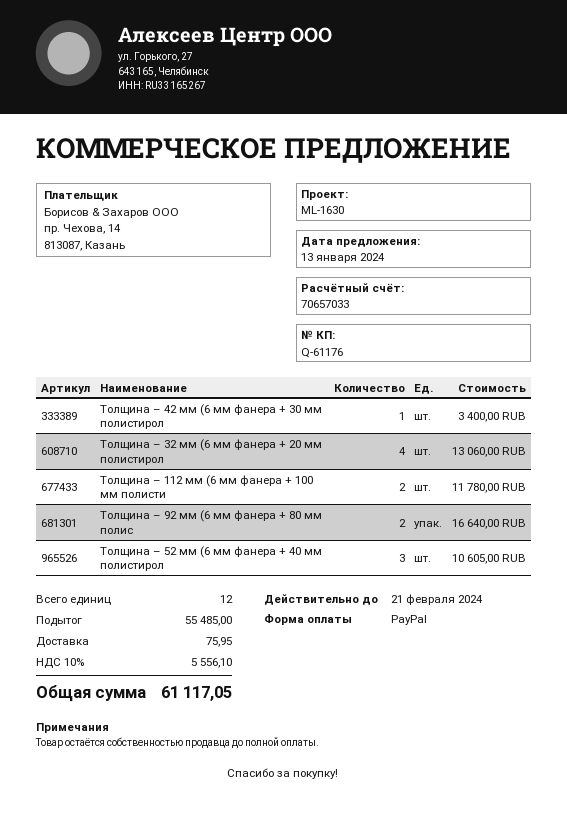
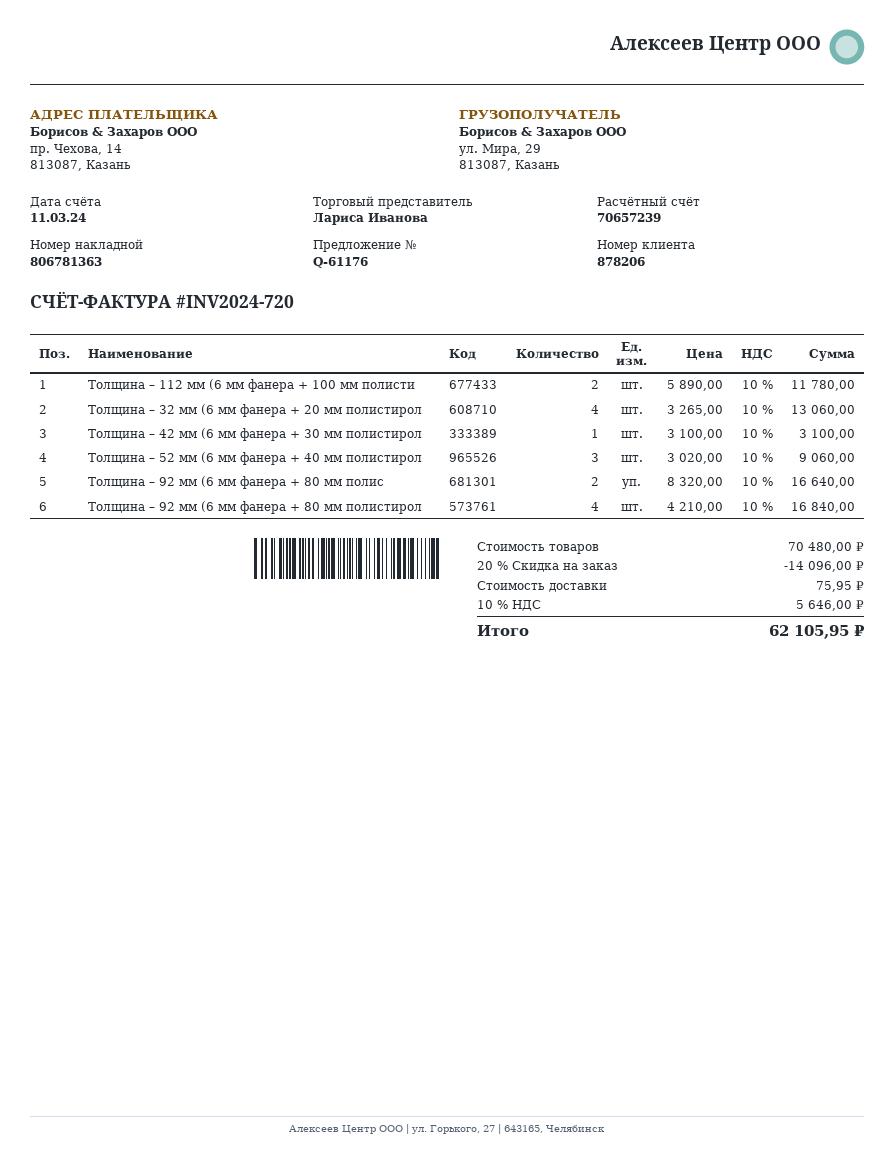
bank account: 70657033 -> 70657239
Толщина – 42 мм (6 мм фанера + 30 мм полистирол: 1 for 3400.00 -> 1 for 3100.00
Толщина – 52 мм (6 мм фанера + 40 мм полистирол: 3 for 10605.00 -> 3 for 9060.00
Толщина – 92 мм (6 мм фанера + 80 мм полистирол: none -> 4 for 16840.00
subtotal: 55485.00 -> 70480.00
discount: none -> 20% = 14096.00
tax: 10% = 5556.10 -> 10% = 5646.00
total: 61117.05 -> 62105.95

